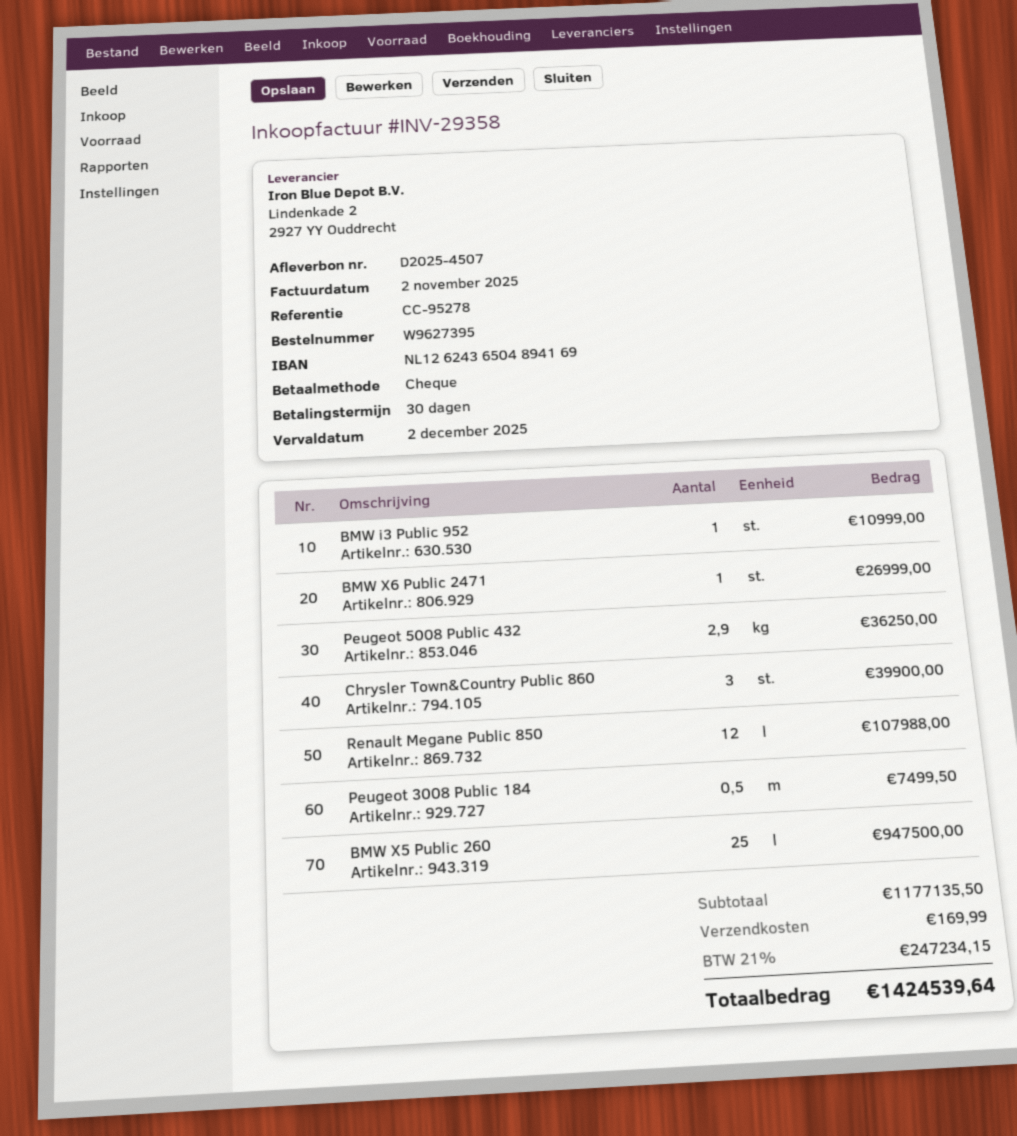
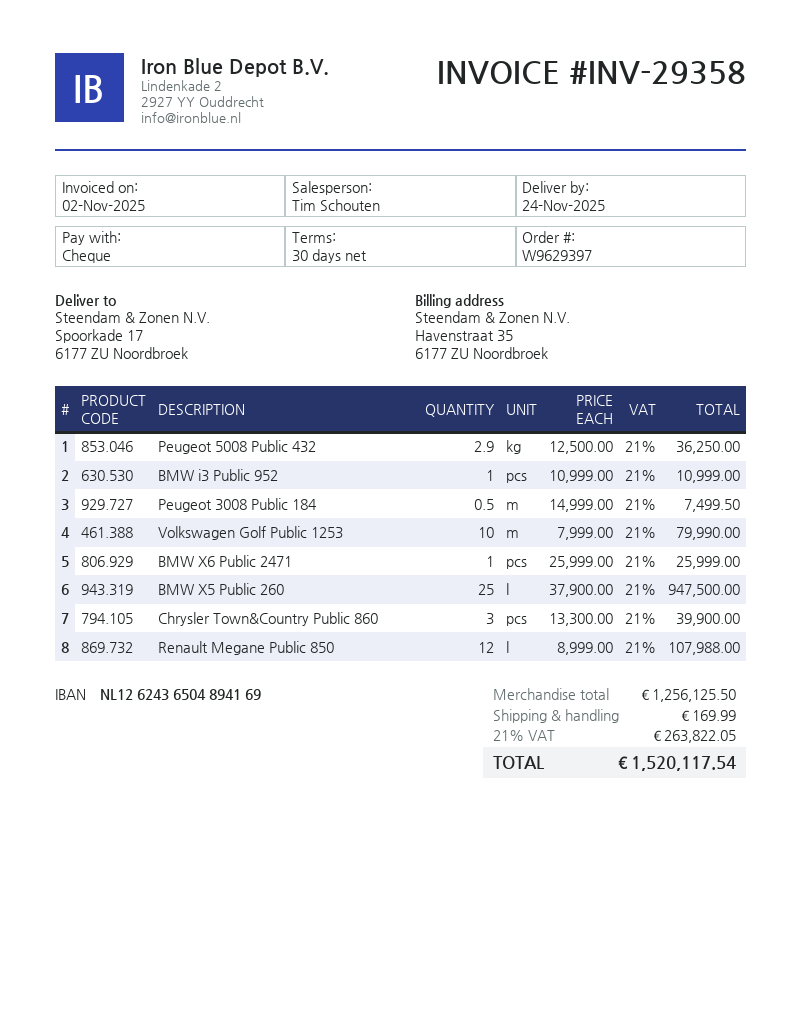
order number: W9627395 -> W9629397
BMW X6 Public 2471: 1 for 26999.00 -> 1 for 25999.00
Volkswagen Golf Public 1253: none -> 10 for 79990.00
subtotal: 1177135.50 -> 1256125.50
tax: 21% = 247234.15 -> 21% = 263822.05
total: 1424539.64 -> 1520117.54

